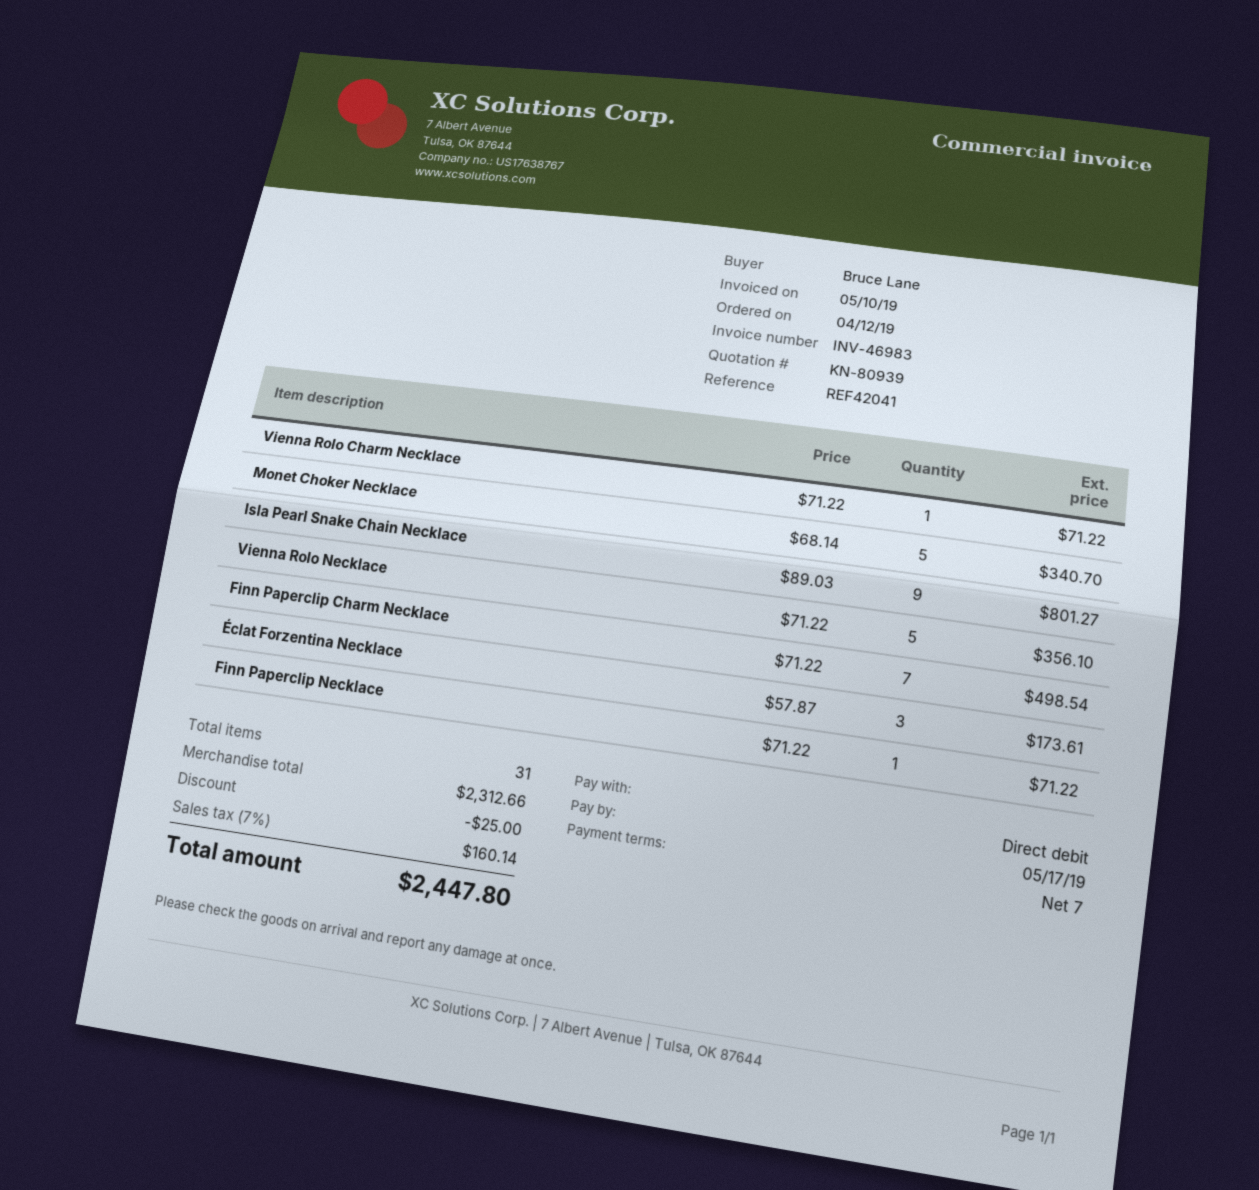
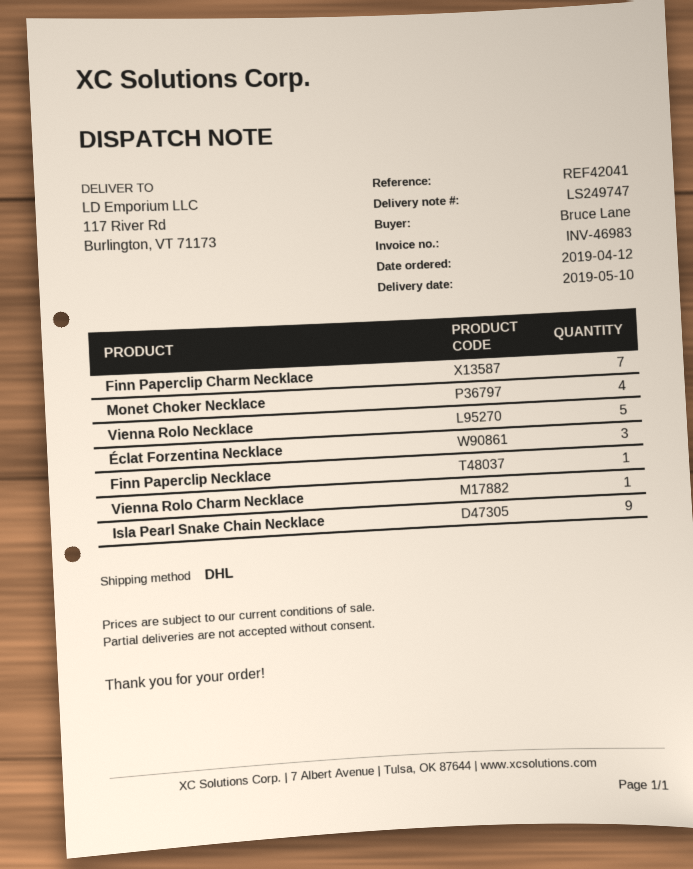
Monet Choker Necklace: 5 -> 4

